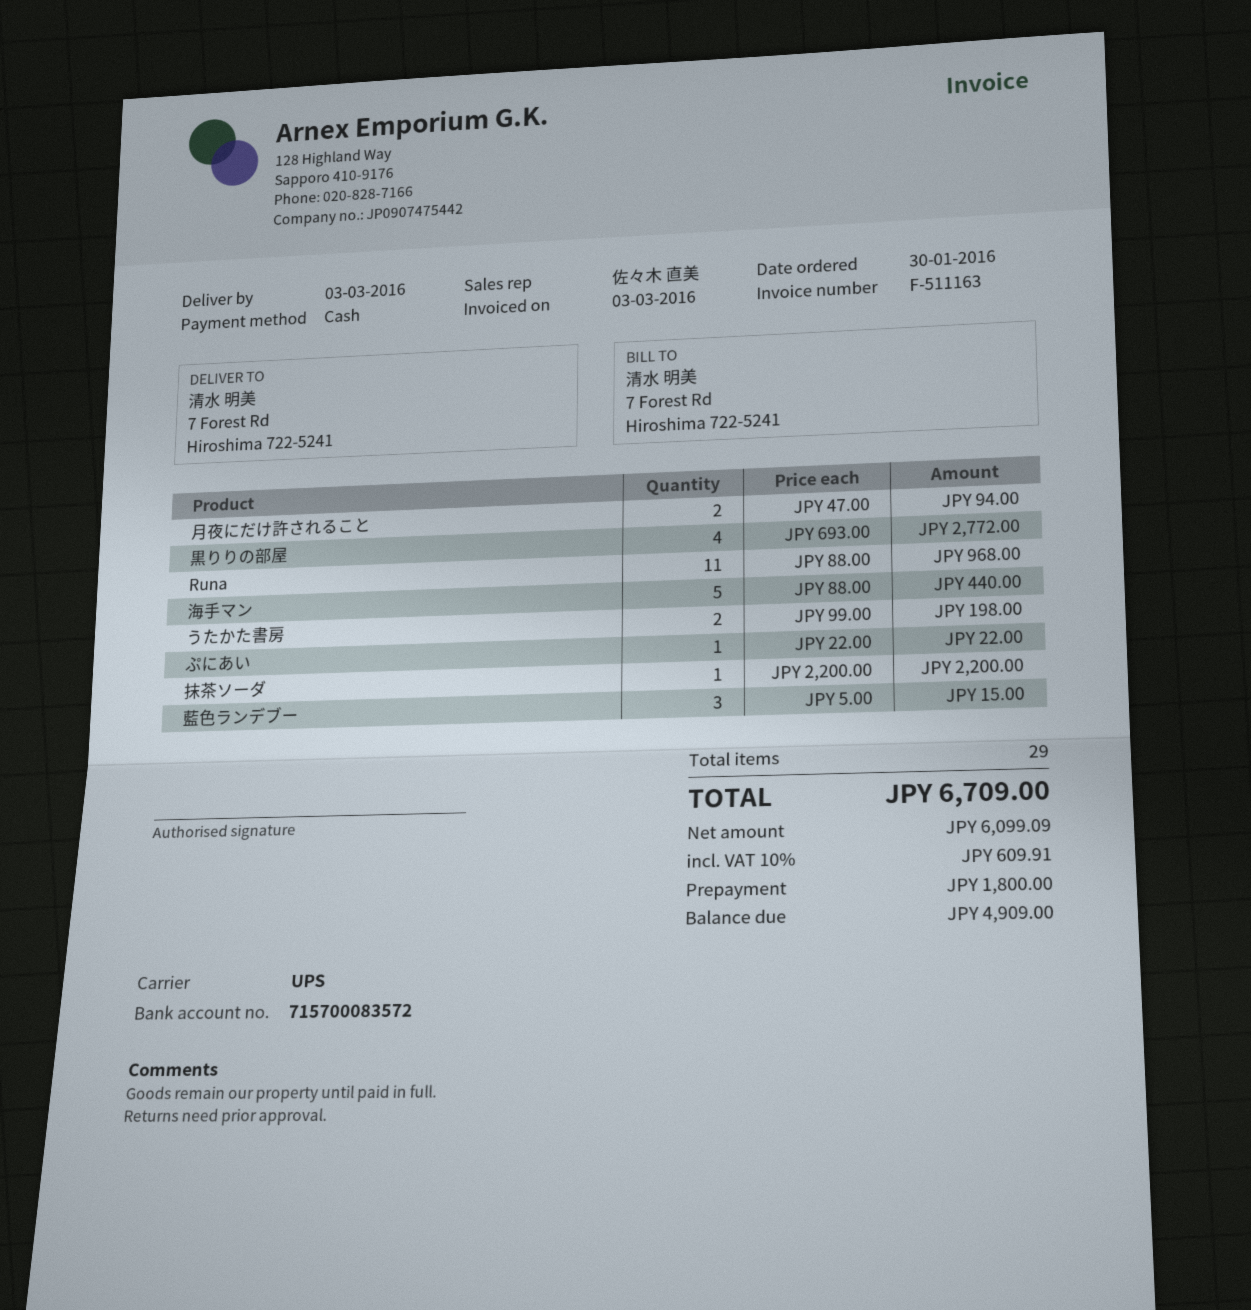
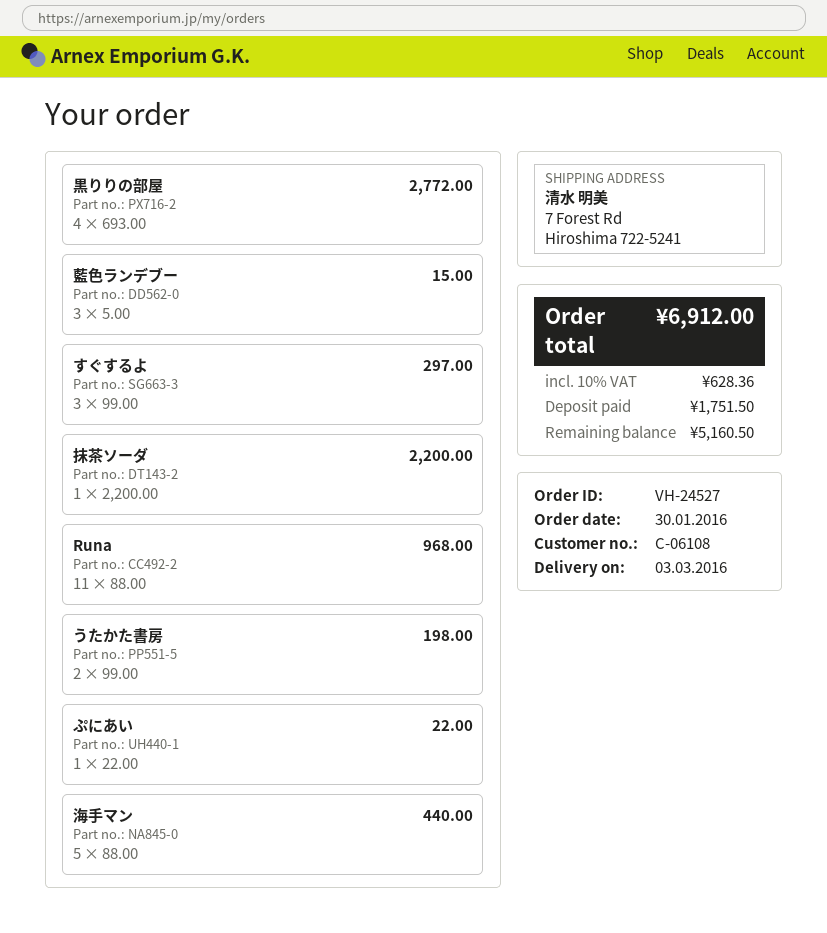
月夜にだけ許されること: 2 x 47.00 = 94.00 -> none
すぐするよ: none -> 3 x 99.00 = 297.00
tax: 10% = 609.91 -> 10% = 628.36
total: 6709.00 -> 6912.00
deposit: 1800.00 -> 1751.50
balance: 4909.00 -> 5160.50

